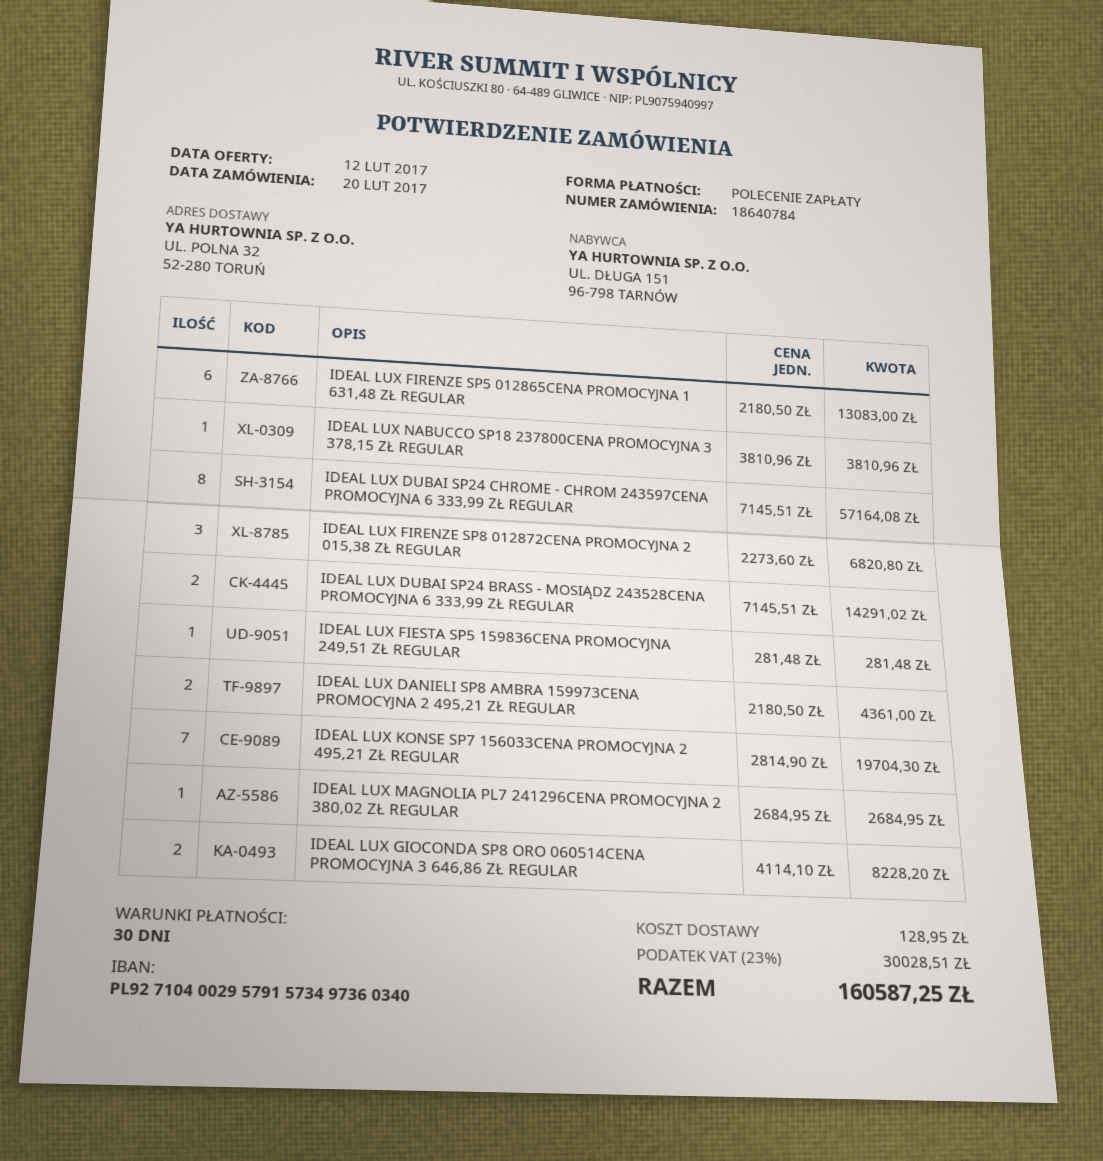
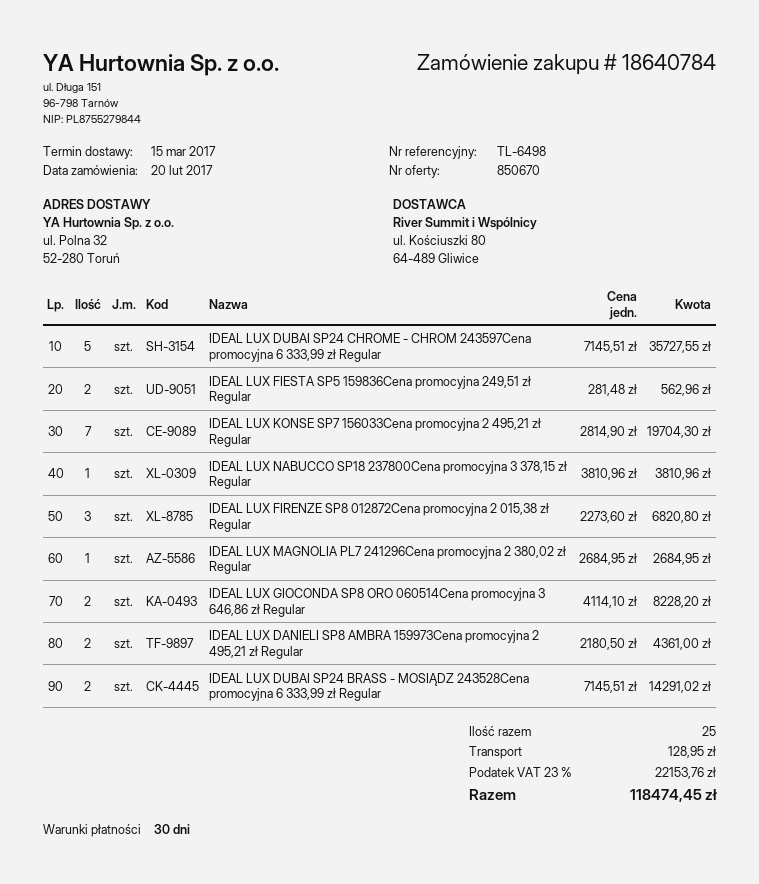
IDEAL LUX FIRENZE SP5 012865CENA PROMOCYJNA 1 631,48 ZŁ REGULAR: 6 x 2180.50 = 13083.00 -> none
IDEAL LUX DUBAI SP24 CHROME - CHROM 243597CENA PROMOCYJNA 6 333,99 ZŁ REGULAR: 8 x 7145.51 = 57164.08 -> 5 x 7145.51 = 35727.55
IDEAL LUX FIESTA SP5 159836CENA PROMOCYJNA 249,51 ZŁ REGULAR: 1 x 281.48 = 281.48 -> 2 x 281.48 = 562.96
tax: 23% = 30028.51 -> 23% = 22153.76
total: 160587.25 -> 118474.45

